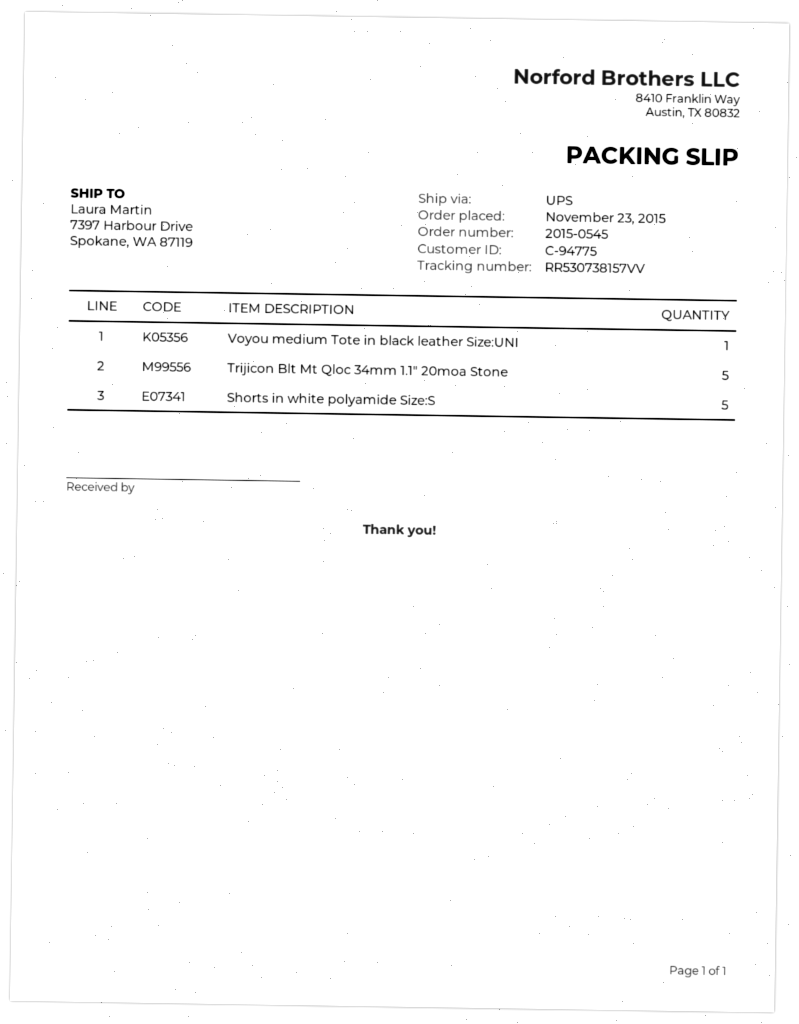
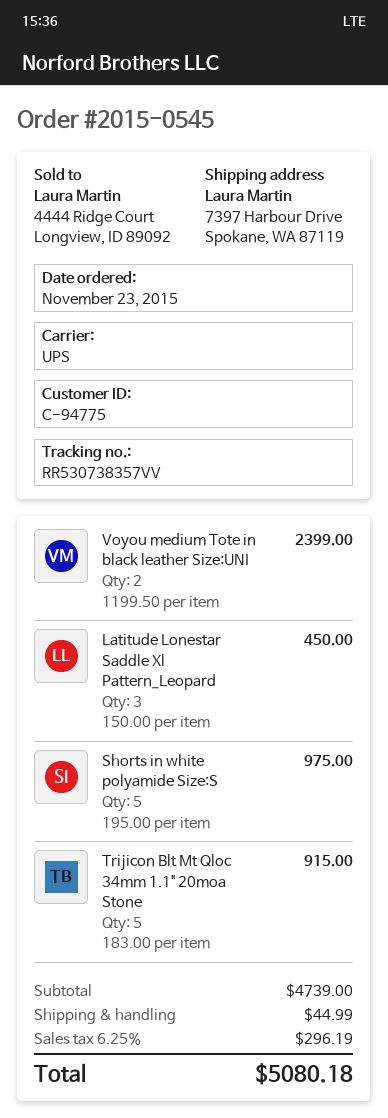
tracking number: RR530738157VV -> RR530738357VV
Voyou medium Tote in black leather Size:UNI: 1 -> 2
Latitude Lonestar Saddle Xl Pattern_Leopard: none -> 3

